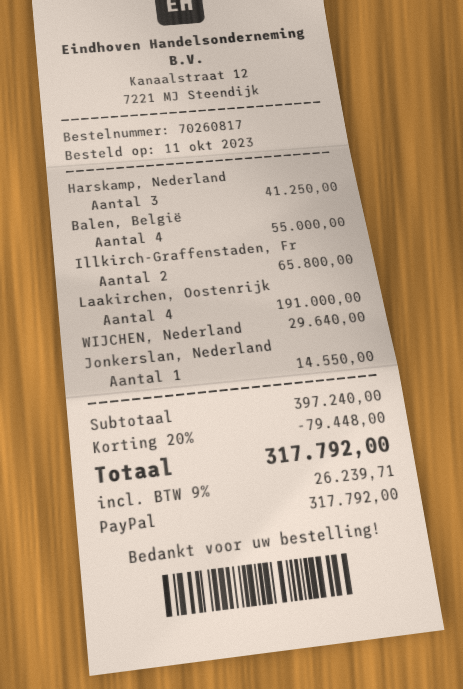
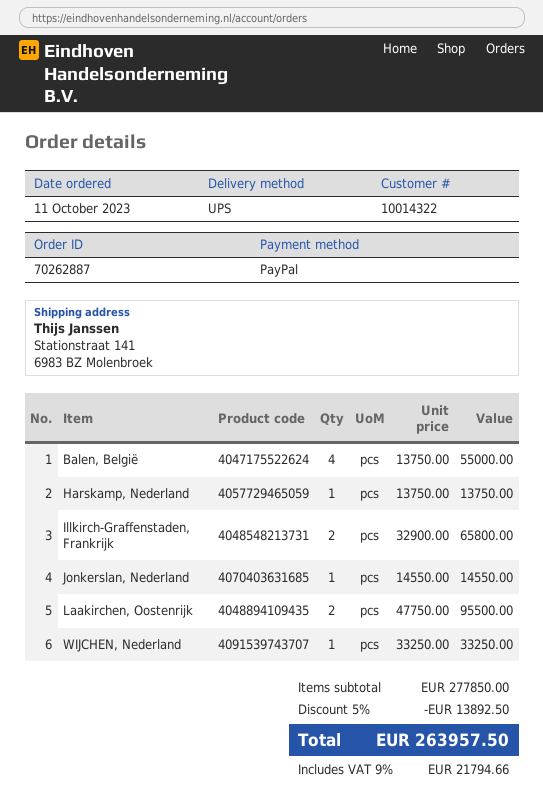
order number: 70260817 -> 70262887
Harskamp, Nederland: 3 for 41250.00 -> 1 for 13750.00
Laakirchen, Oostenrijk: 4 for 191000.00 -> 2 for 95500.00
WIJCHEN, Nederland: 1 for 29640.00 -> 1 for 33250.00
subtotal: 397240.00 -> 277850.00
discount: 20% = 79448.00 -> 5% = 13892.50
tax: 9% = 26239.71 -> 9% = 21794.66
total: 317792.00 -> 263957.50

